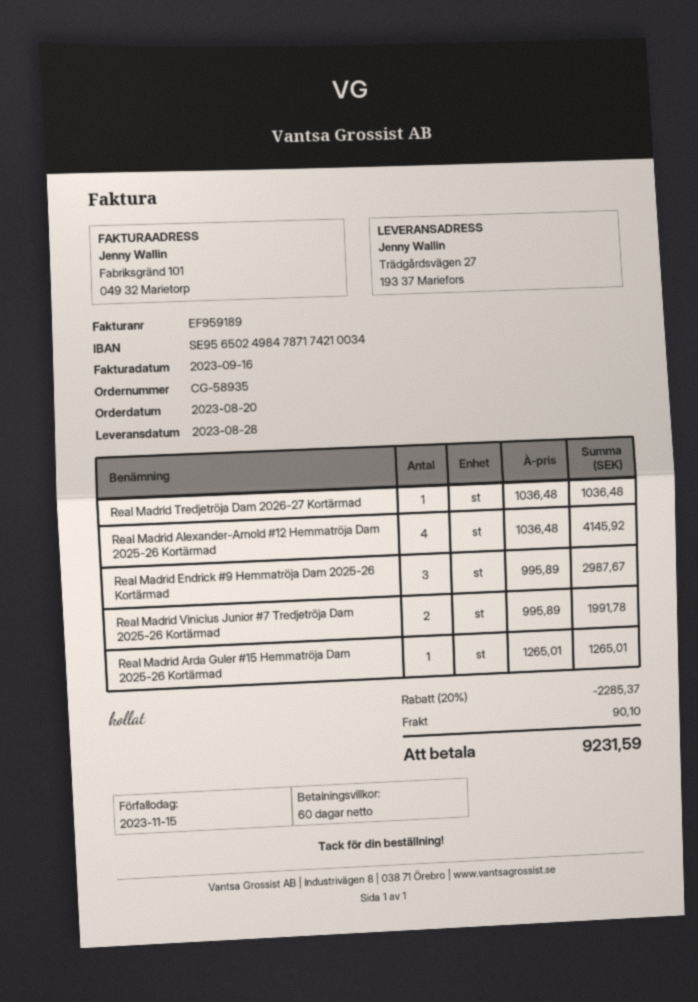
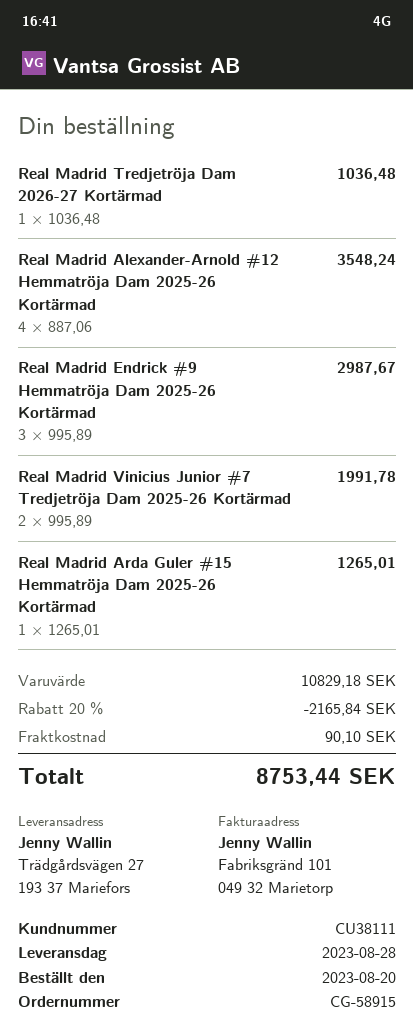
order number: CG-58935 -> CG-58915
Real Madrid Alexander-Arnold #12 Hemmatröja Dam 2025-26 Kortärmad: 4 x 1036.48 = 4145.92 -> 4 x 887.06 = 3548.24
discount: 20% = 2285.37 -> 20% = 2165.84
total: 9231.59 -> 8753.44

